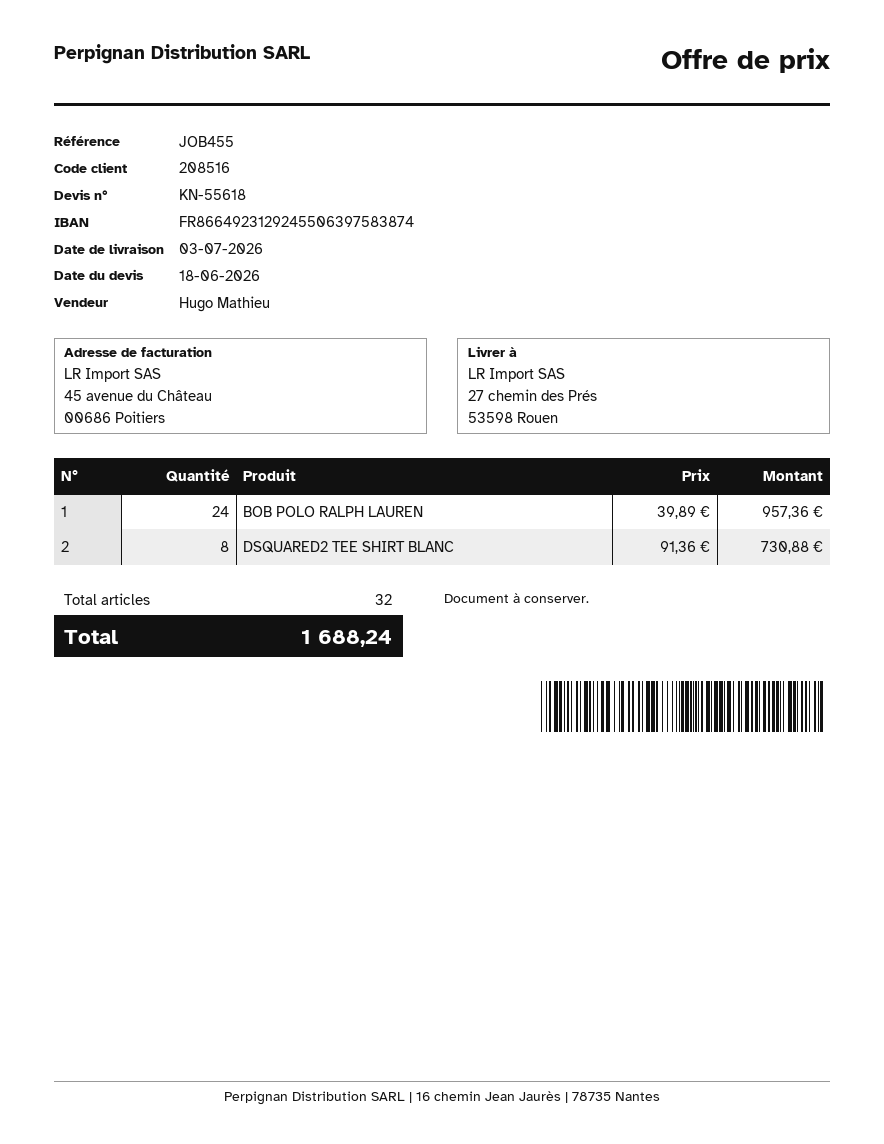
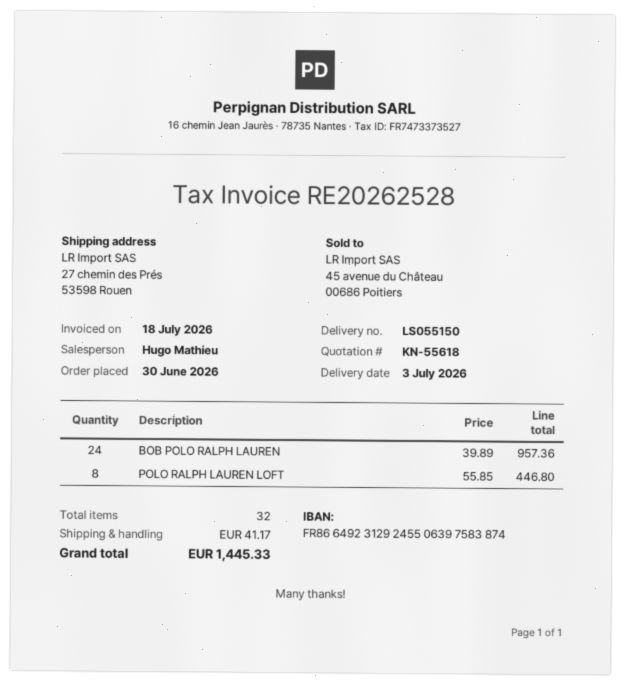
DSQUARED2 TEE SHIRT BLANC: 8 x 91.36 = 730.88 -> none
POLO RALPH LAUREN LOFT: none -> 8 x 55.85 = 446.80
shipping: none -> 41.17
total: 1688.24 -> 1445.33

